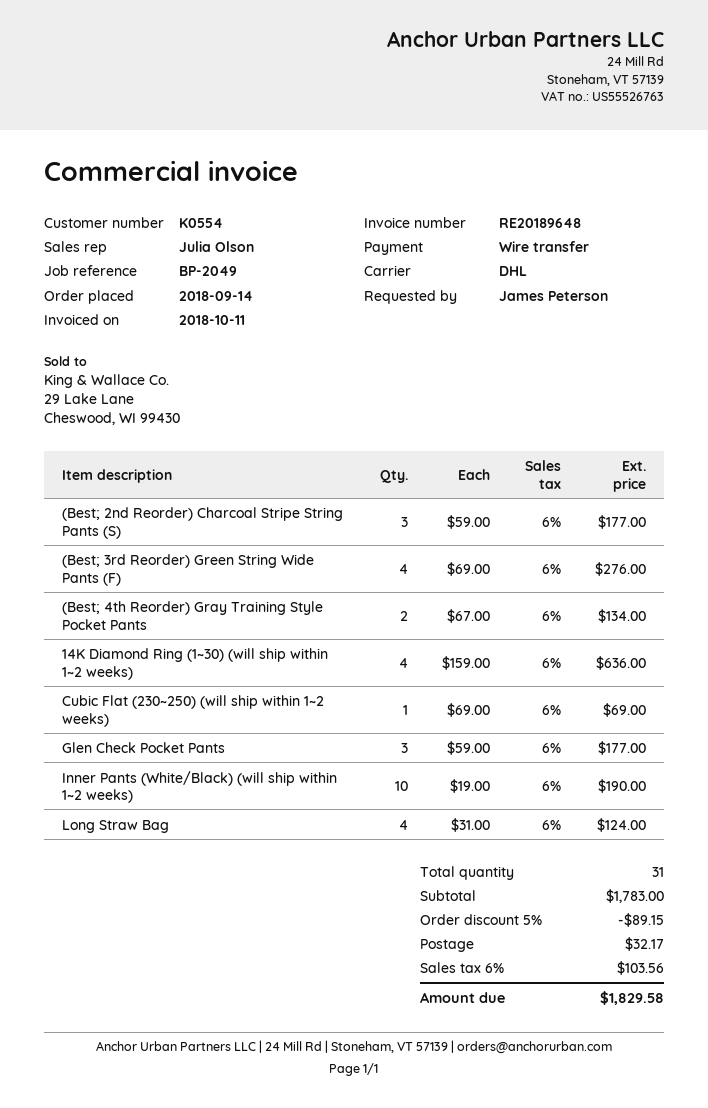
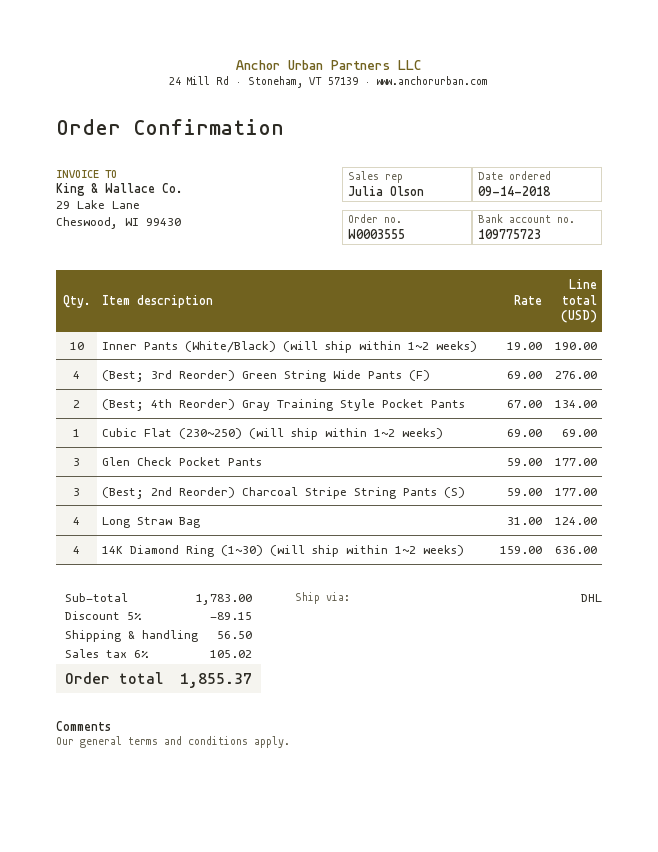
shipping: 32.17 -> 56.50
tax: 6% = 103.56 -> 6% = 105.02
total: 1829.58 -> 1855.37

